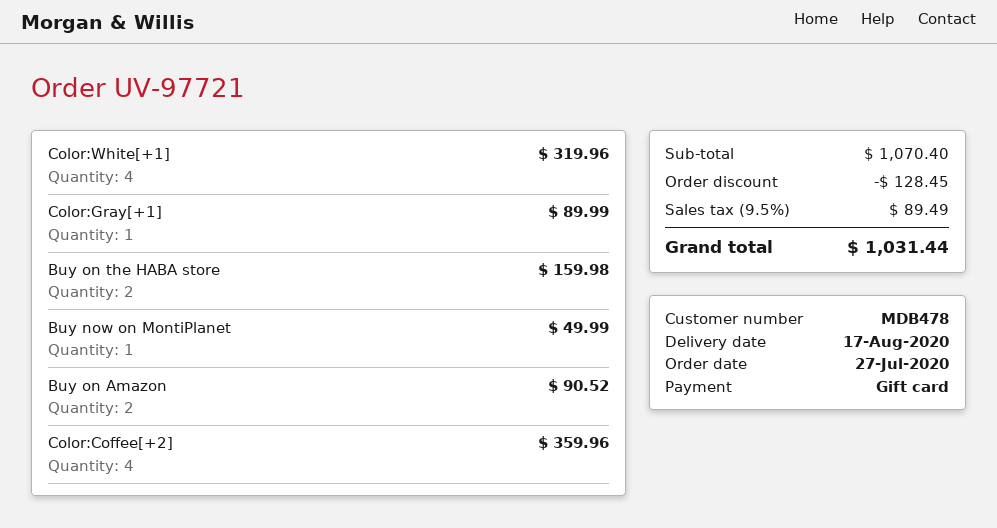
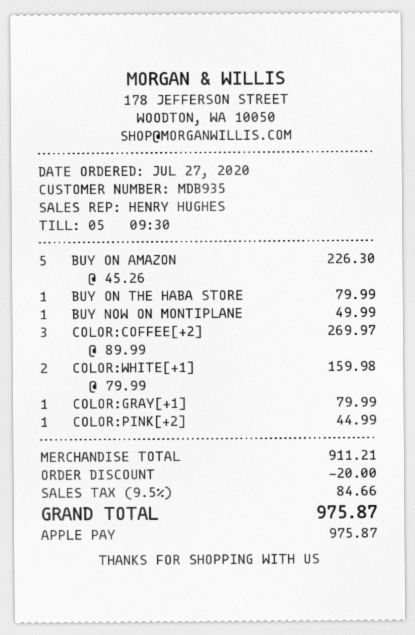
customer number: MDB478 -> MDB935
payment method: gift card -> Apple Pay
Color:White[+1]: 4 for 319.96 -> 2 for 159.98
Color:Gray[+1]: 1 for 89.99 -> 1 for 79.99
Buy on the HABA store: 2 for 159.98 -> 1 for 79.99
Buy on Amazon: 2 for 90.52 -> 5 for 226.30
Color:Coffee[+2]: 4 for 359.96 -> 3 for 269.97
COLOR:PINK[+2]: none -> 1 for 44.99
subtotal: 1070.40 -> 911.21
discount: 128.45 -> 20.00
tax: 9.5% = 89.49 -> 9.5% = 84.66
total: 1031.44 -> 975.87

